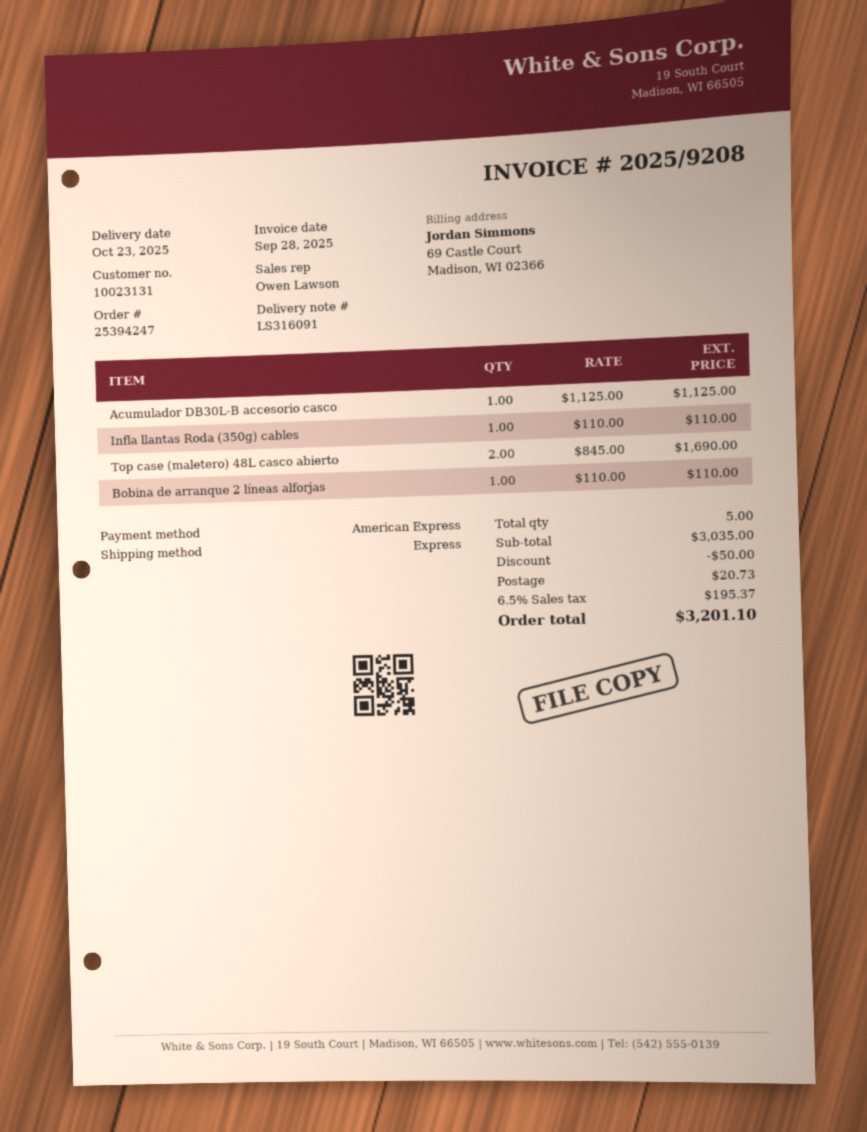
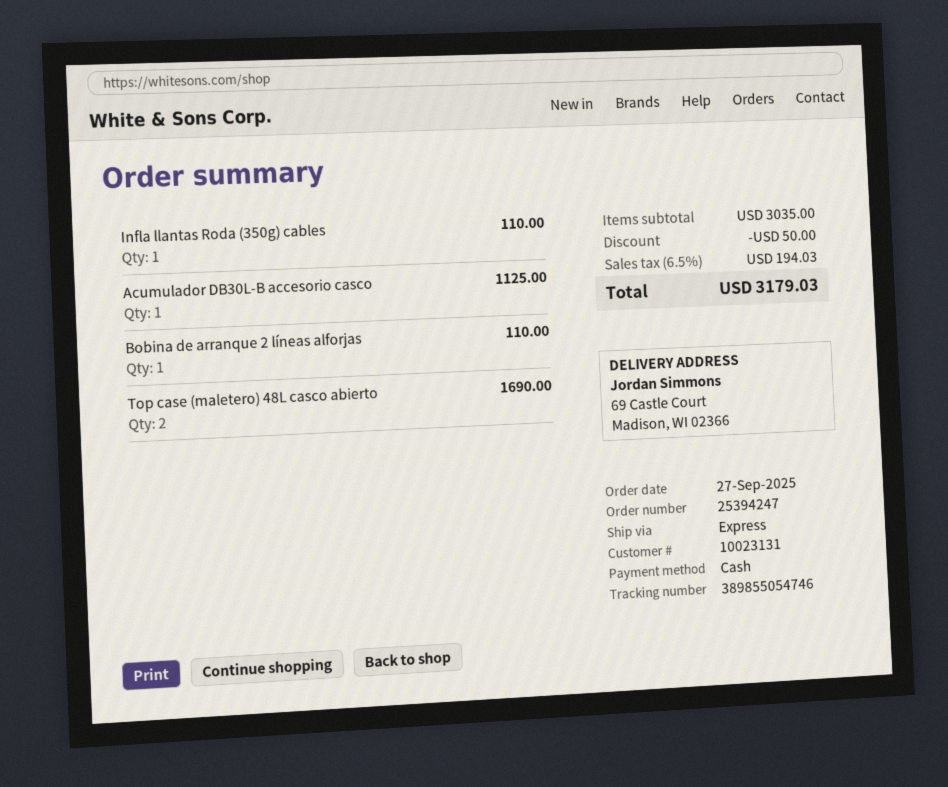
payment method: American Express -> cash
shipping: 20.73 -> none
tax: 6.5% = 195.37 -> 6.5% = 194.03
total: 3201.10 -> 3179.03

